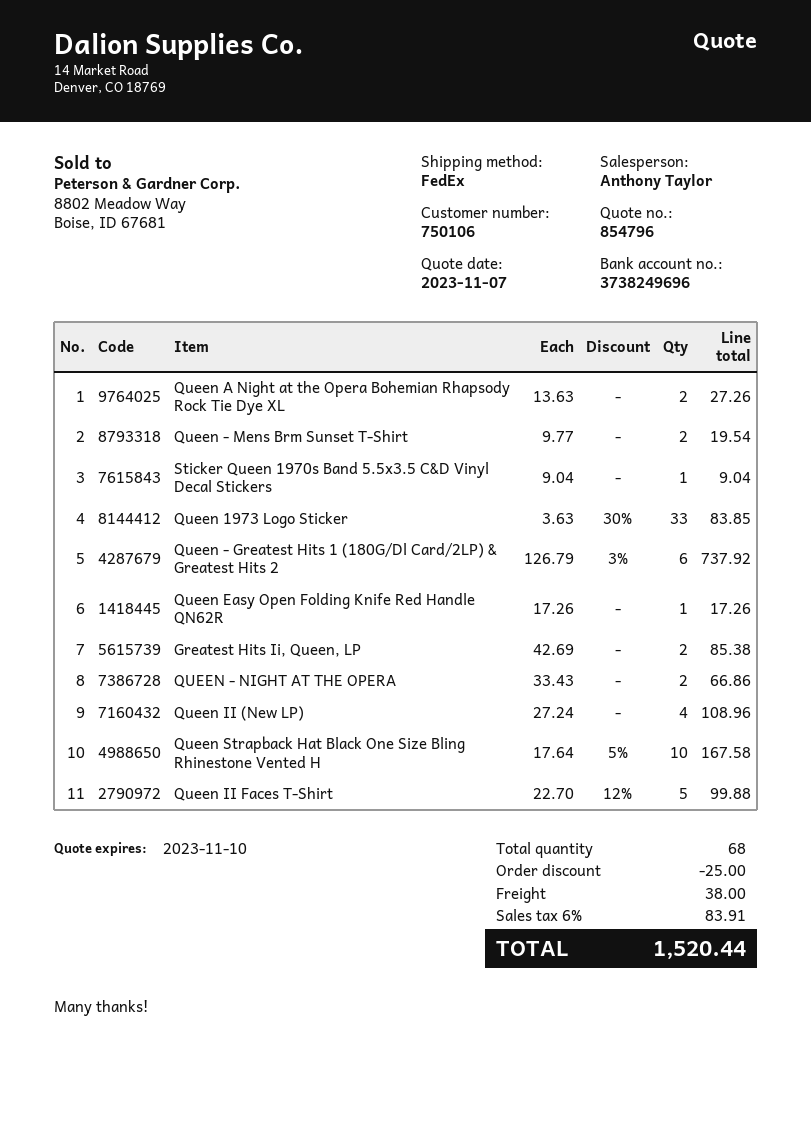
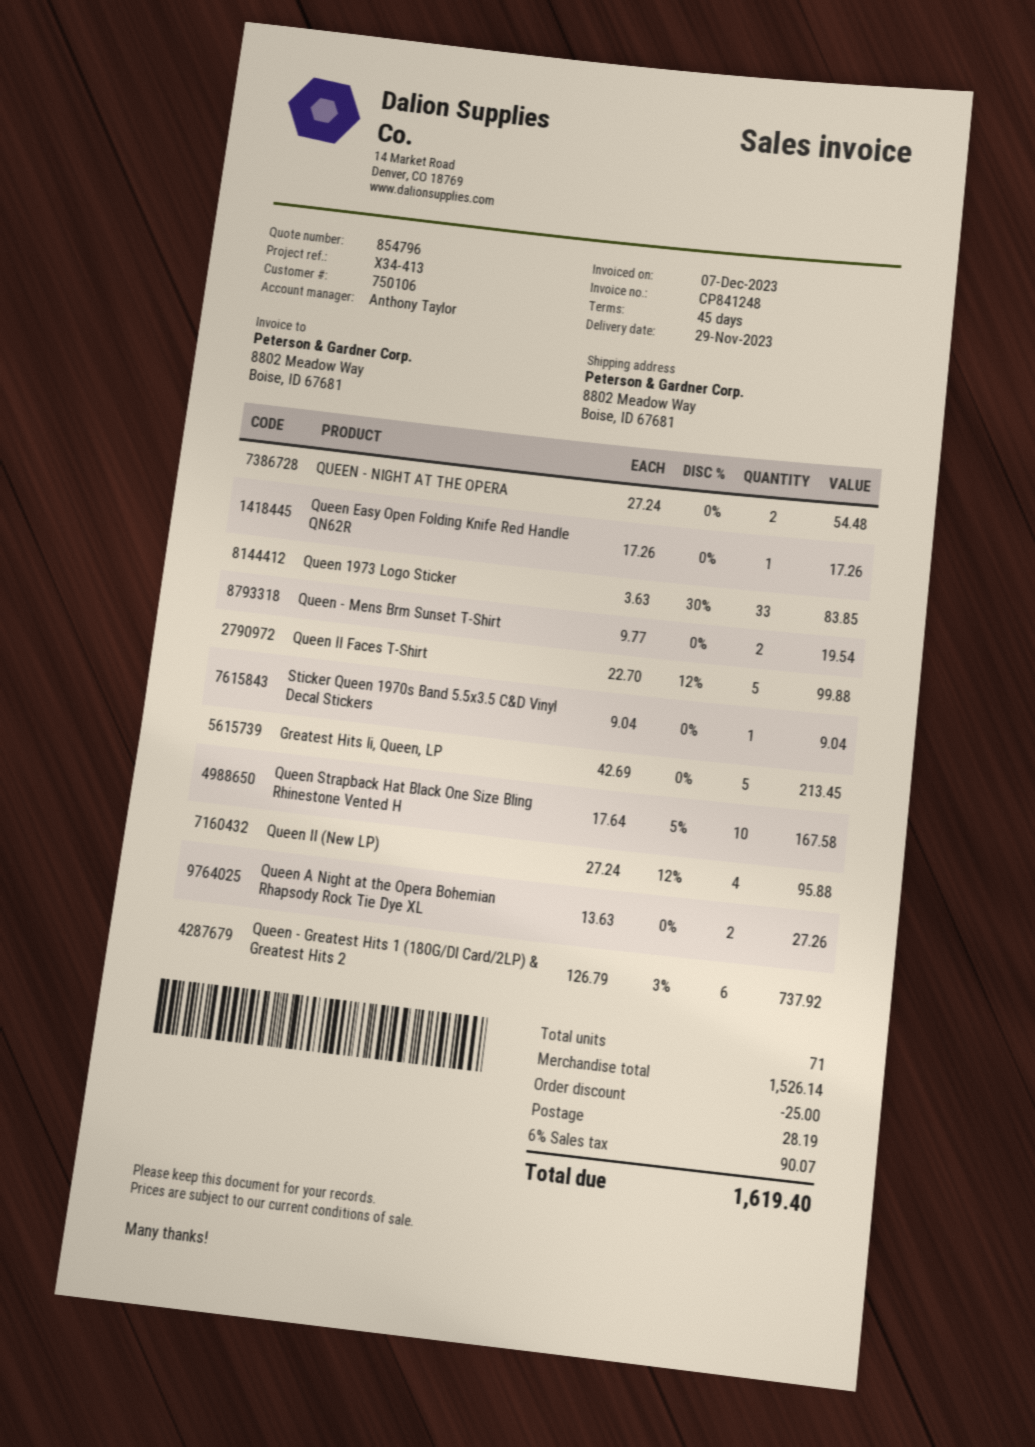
Greatest Hits Ii, Queen, LP: 2 x 42.69 = 85.38 -> 5 x 42.69 = 213.45
QUEEN - NIGHT AT THE OPERA: 2 x 33.43 = 66.86 -> 2 x 27.24 = 54.48
Queen II (New LP): 4 x 27.24 = 108.96 -> 4 x 27.24 - 12% = 95.88
total quantity: 68 -> 71
shipping: 38.00 -> 28.19
tax: 6% = 83.91 -> 6% = 90.07
total: 1520.44 -> 1619.40

